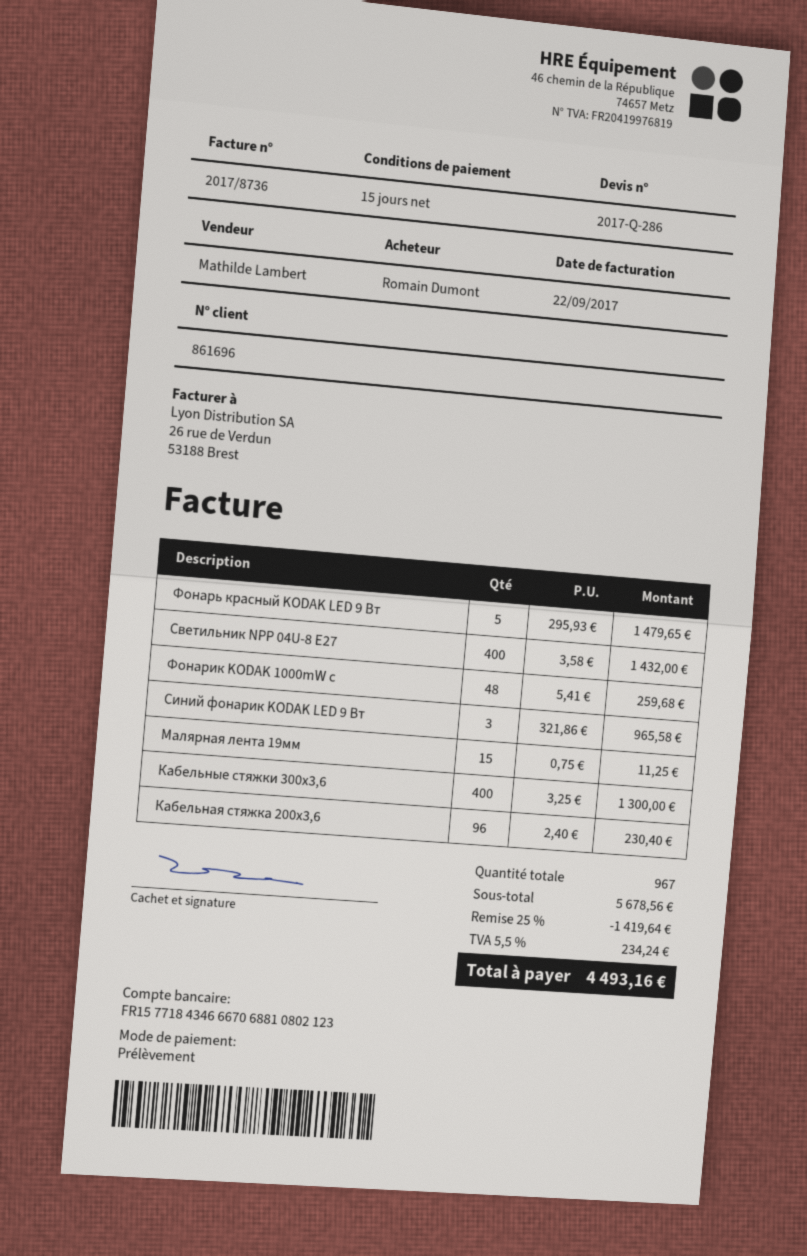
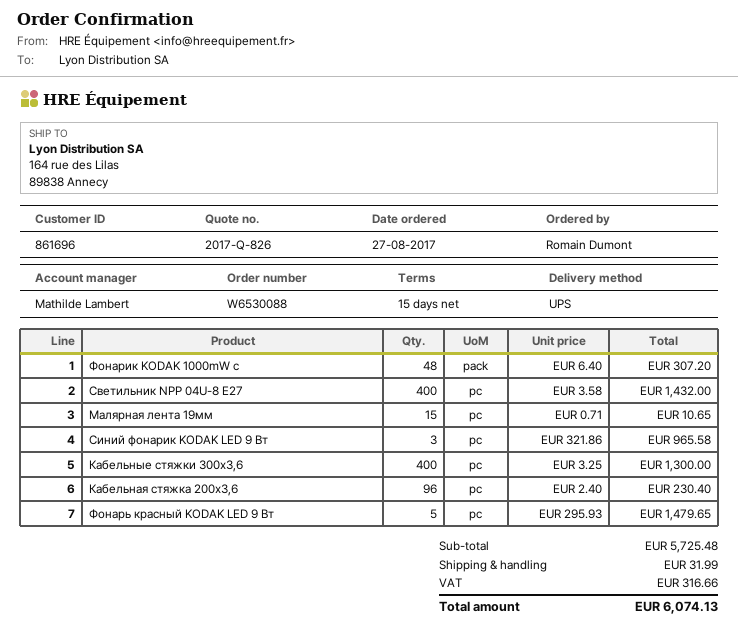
quote number: 2017-Q-286 -> 2017-Q-826
Фонарик KODAK 1000mW с: 48 x 5.41 = 259.68 -> 48 x 6.40 = 307.20
Малярная лента 19мм: 15 x 0.75 = 11.25 -> 15 x 0.71 = 10.65
subtotal: 5678.56 -> 5725.48
discount: 25% = 1419.64 -> none
shipping: none -> 31.99
tax: 234.24 -> 316.66
total: 4493.16 -> 6074.13

